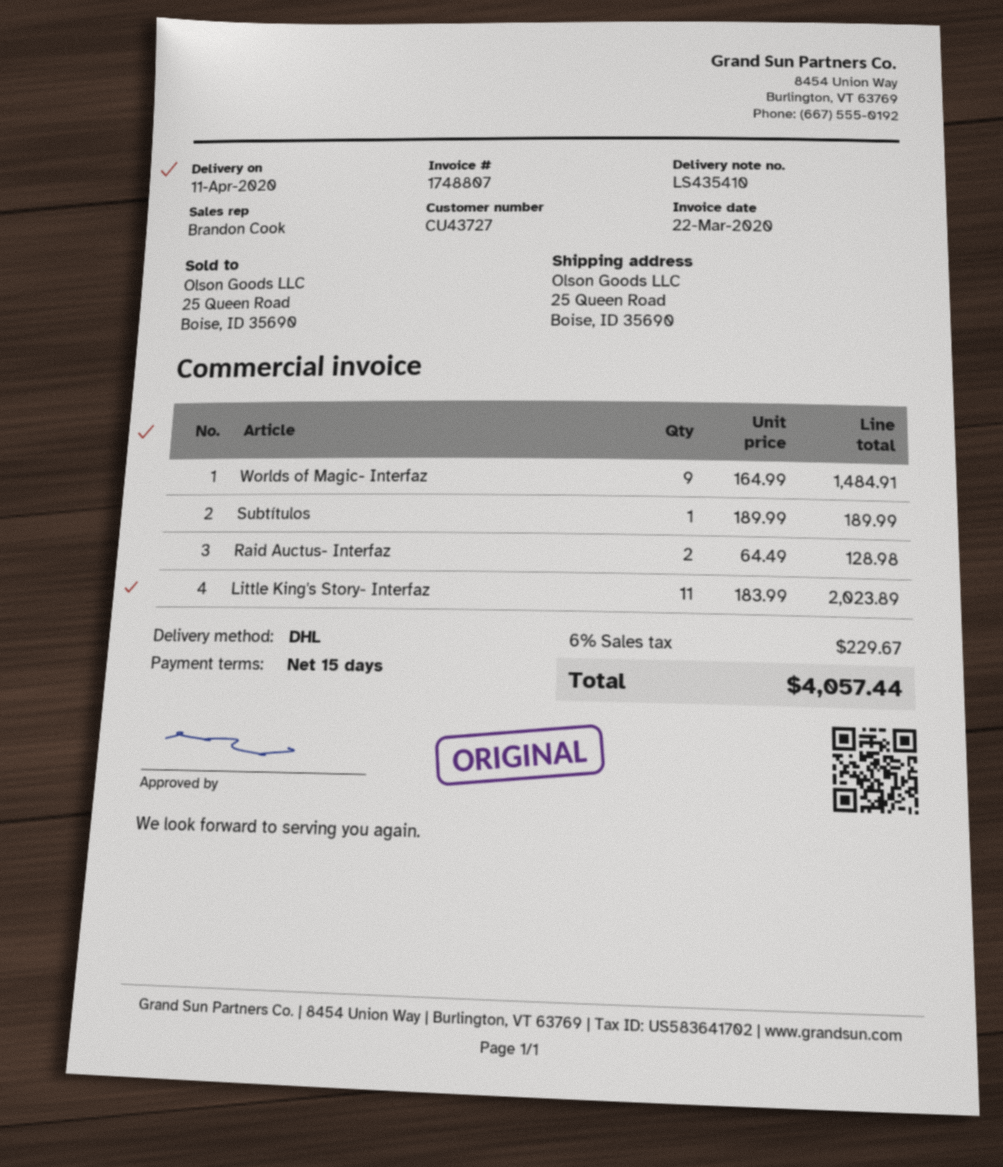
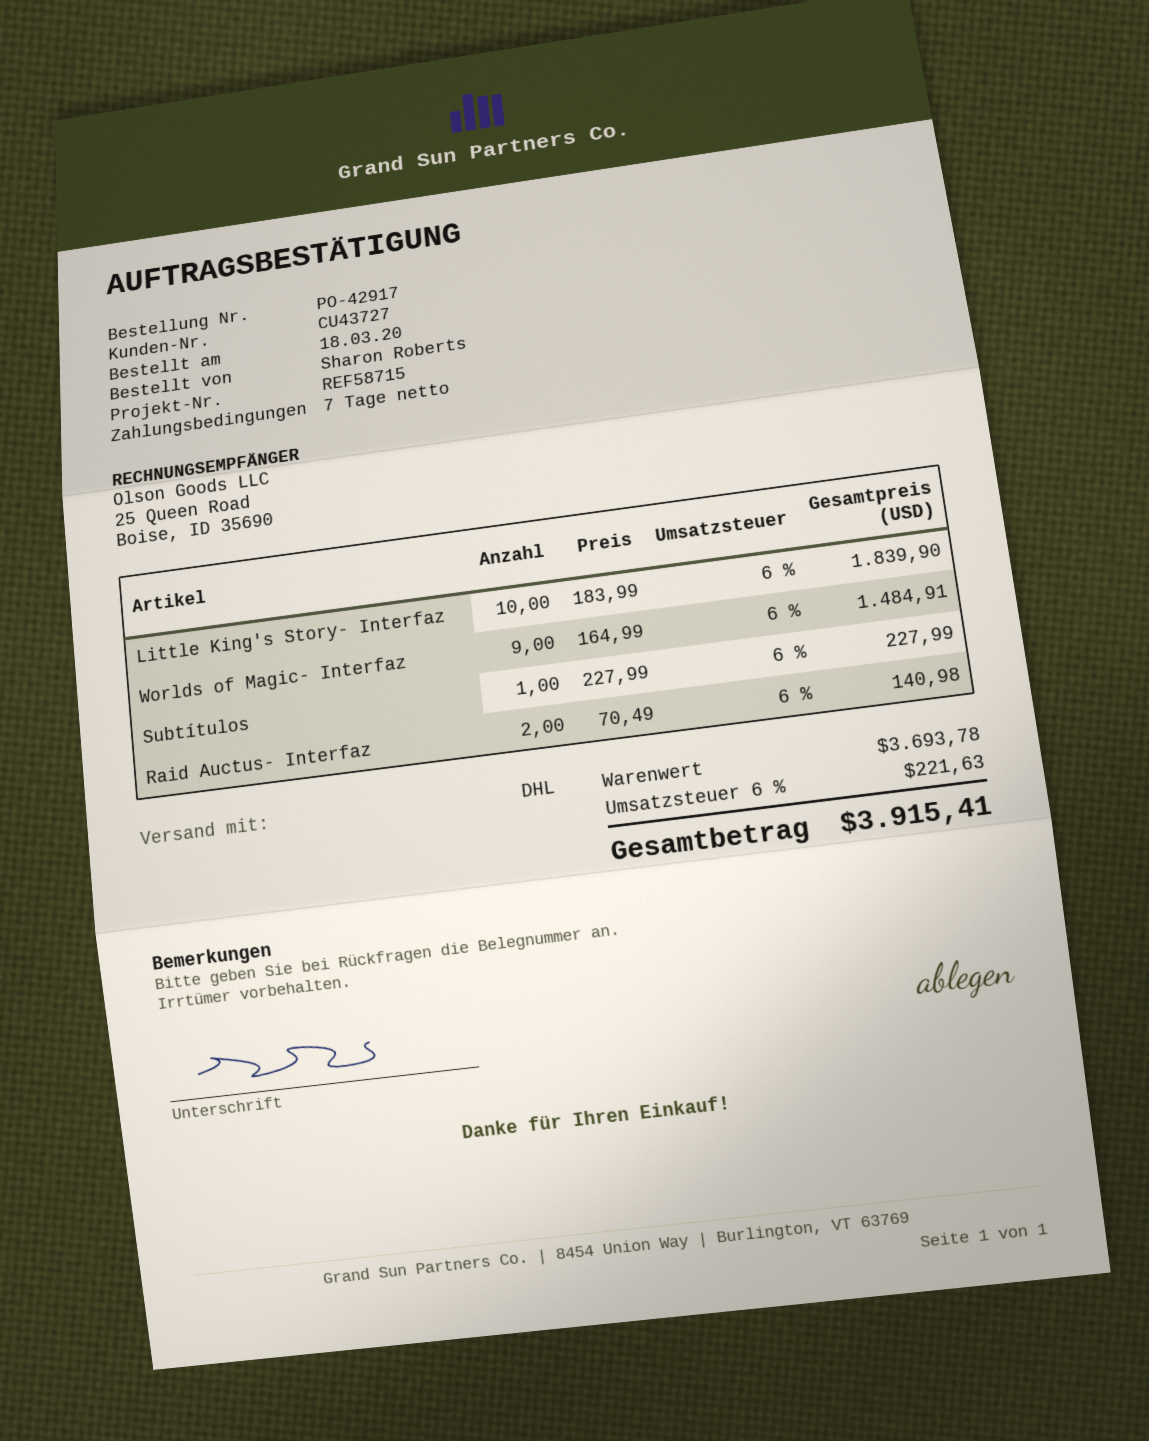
payment terms: 15 days -> 7 days
Subtítulos: 1 x 189.99 = 189.99 -> 1 x 227.99 = 227.99
Raid Auctus- Interfaz: 2 x 64.49 = 128.98 -> 2 x 70.49 = 140.98
Little King's Story- Interfaz: 11 x 183.99 = 2023.89 -> 10 x 183.99 = 1839.90
tax: 6% = 229.67 -> 6% = 221.63
total: 4057.44 -> 3915.41

